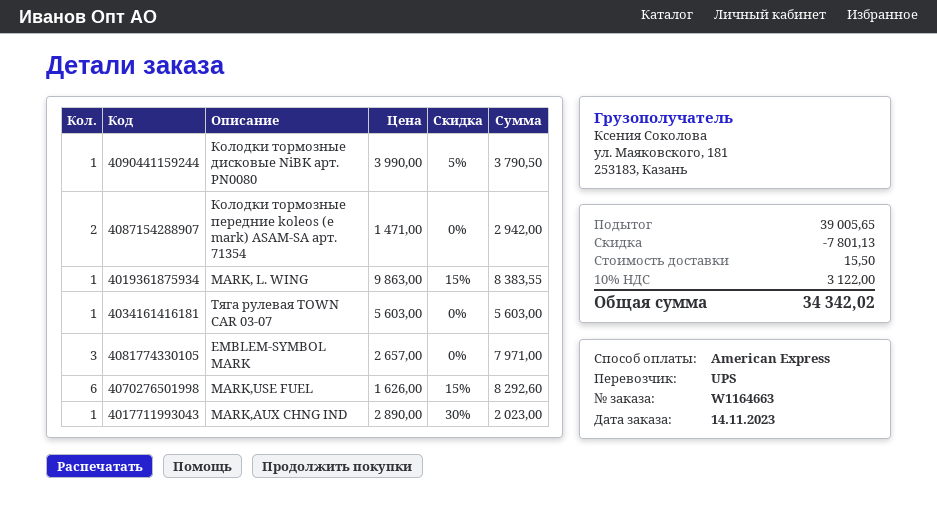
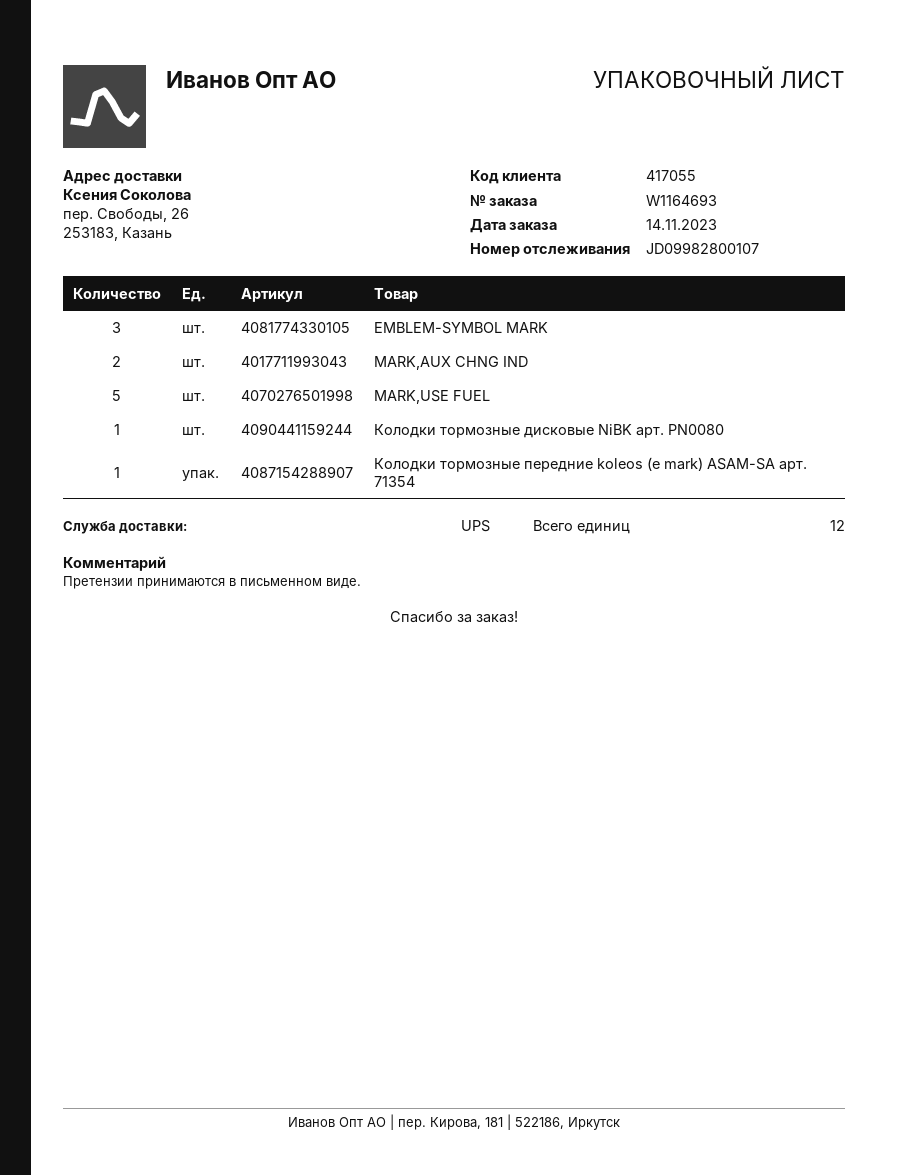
order number: W1164663 -> W1164693
ship to: ул. Маяковского, 181, 253183, Казань -> пер. Свободы, 26, 253183, Казань
Колодки тормозные передние koleos (e mark) ASAM-SA арт. 71354: 2 -> 1
MARK, L. WING: 1 -> none
Тяга рулевая TOWN CAR 03-07: 1 -> none
MARK,USE FUEL: 6 -> 5
MARK,AUX CHNG IND: 1 -> 2

